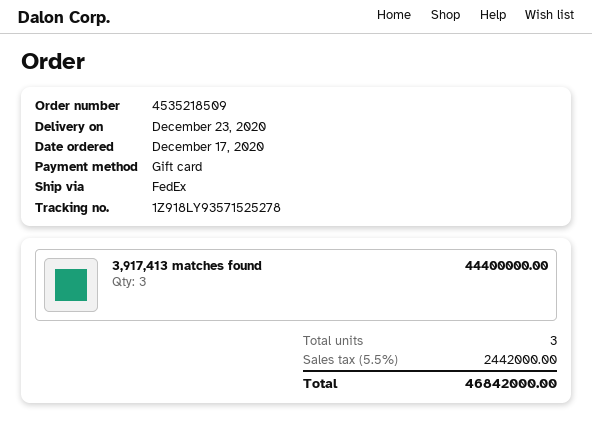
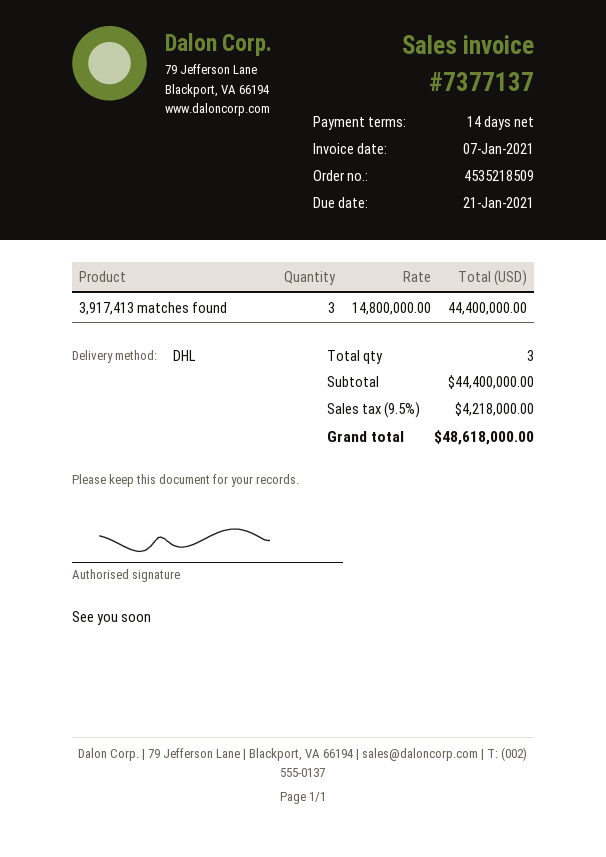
shipping method: FedEx -> DHL
tax: 5.5% = 2442000.00 -> 9.5% = 4218000.00
total: 46842000.00 -> 48618000.00

